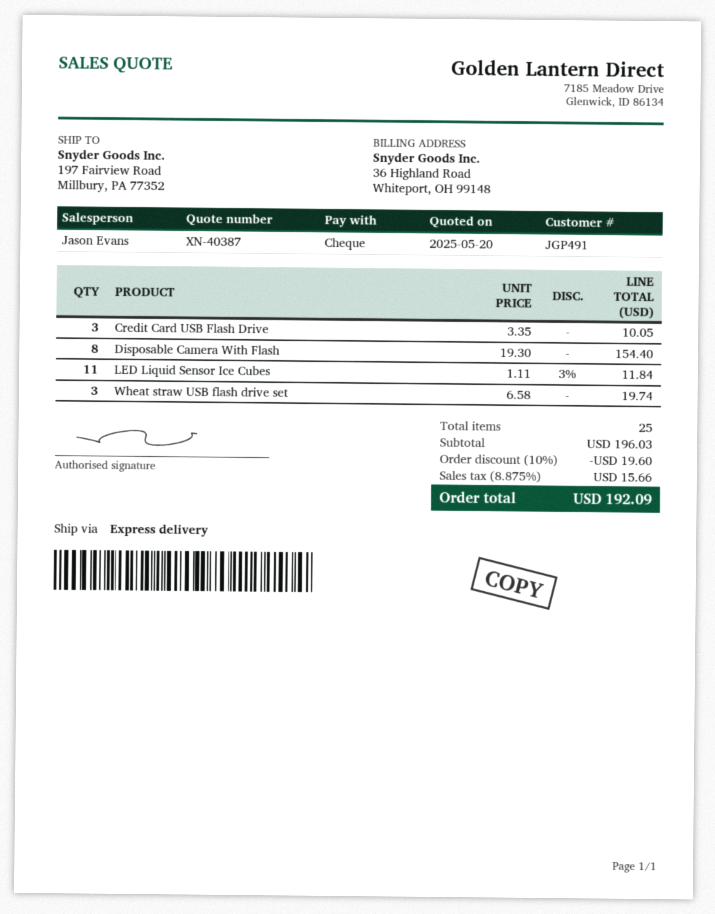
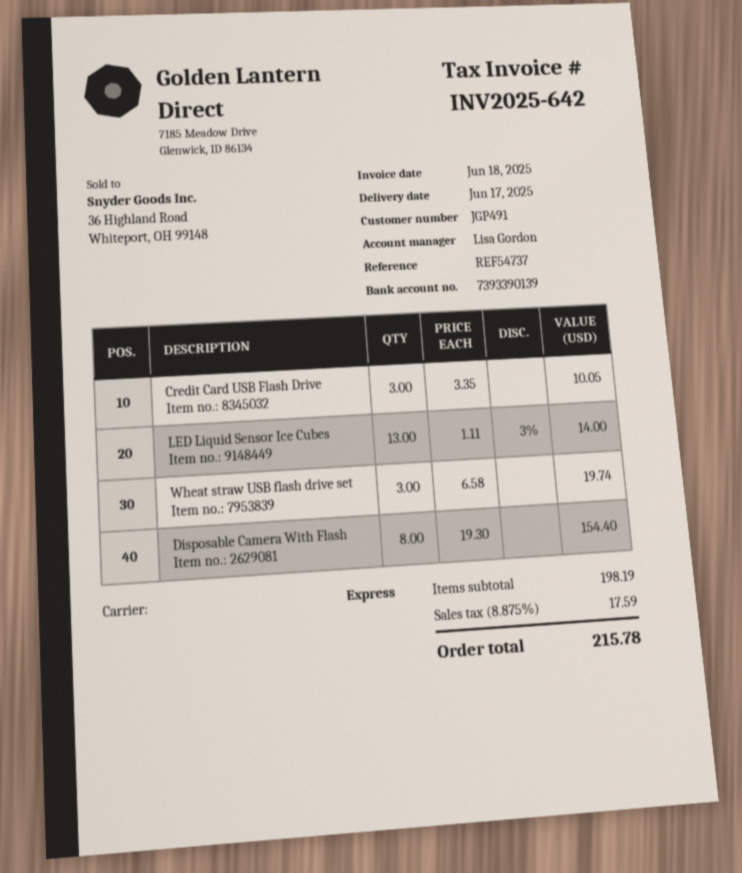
sales rep: Jason Evans -> Lisa Gordon
LED Liquid Sensor Ice Cubes: 11 x 1.11 - 3% = 11.84 -> 13 x 1.11 - 3% = 14.00
subtotal: 196.03 -> 198.19
discount: 10% = 19.60 -> none
tax: 8.875% = 15.66 -> 8.875% = 17.59
total: 192.09 -> 215.78

